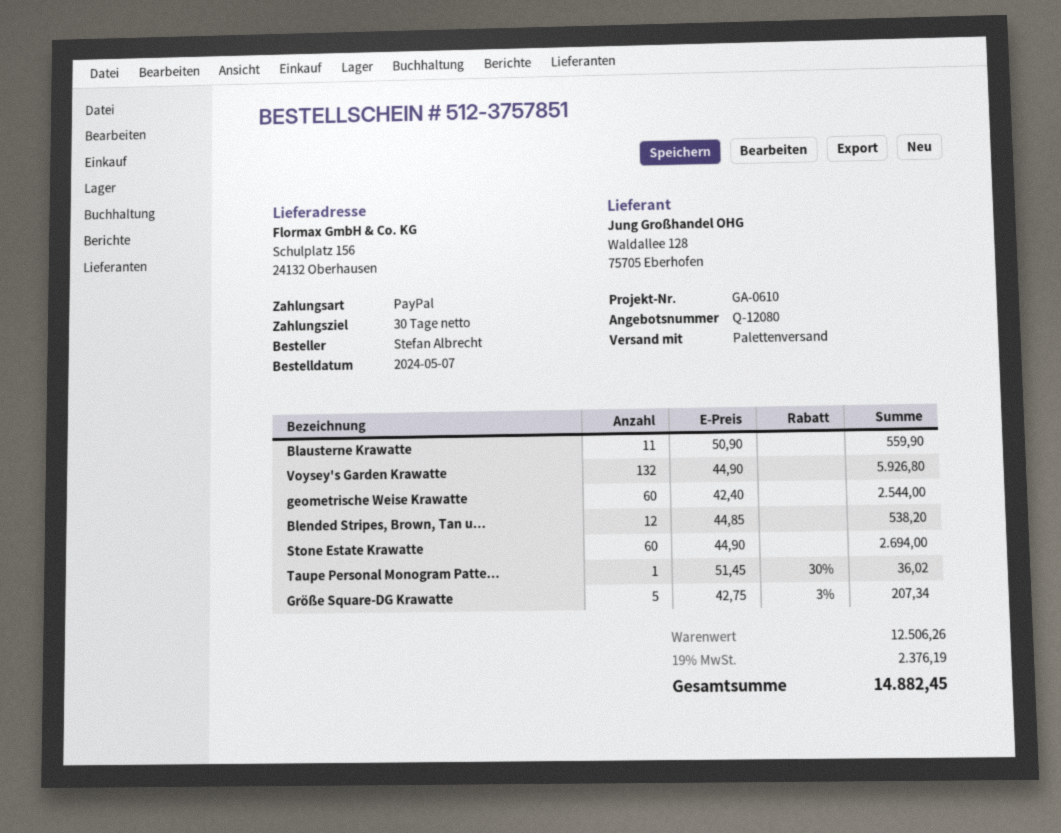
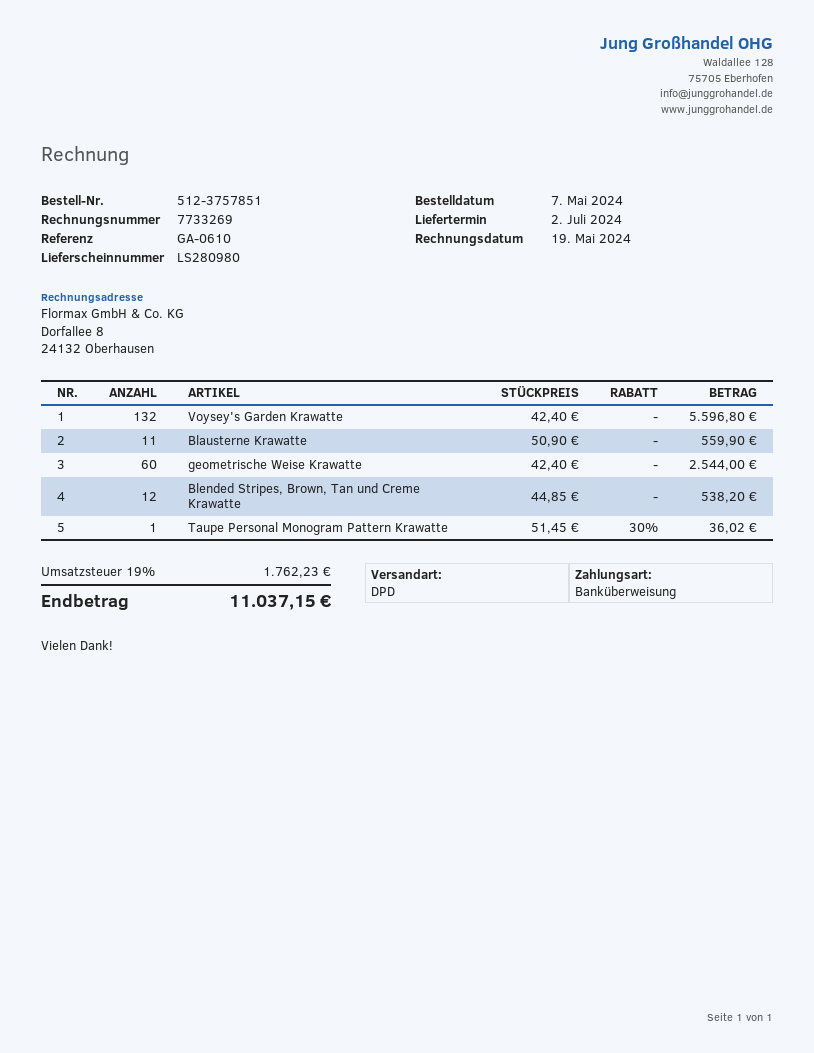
payment method: PayPal -> bank transfer
shipping method: pallet freight -> DPD
Voysey's Garden Krawatte: 132 x 44.90 = 5926.80 -> 132 x 42.40 = 5596.80
Stone Estate Krawatte: 60 x 44.90 = 2694.00 -> none
Größe Square-DG Krawatte: 5 x 42.75 - 3% = 207.34 -> none
tax: 19% = 2376.19 -> 19% = 1762.23
total: 14882.45 -> 11037.15

